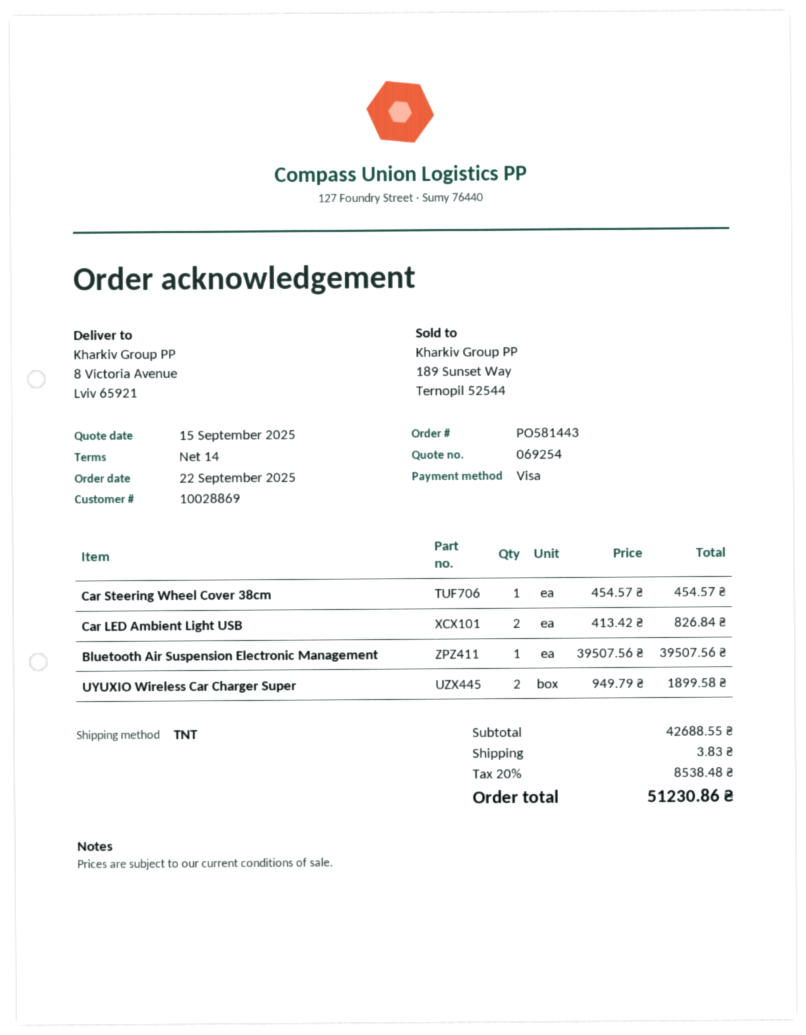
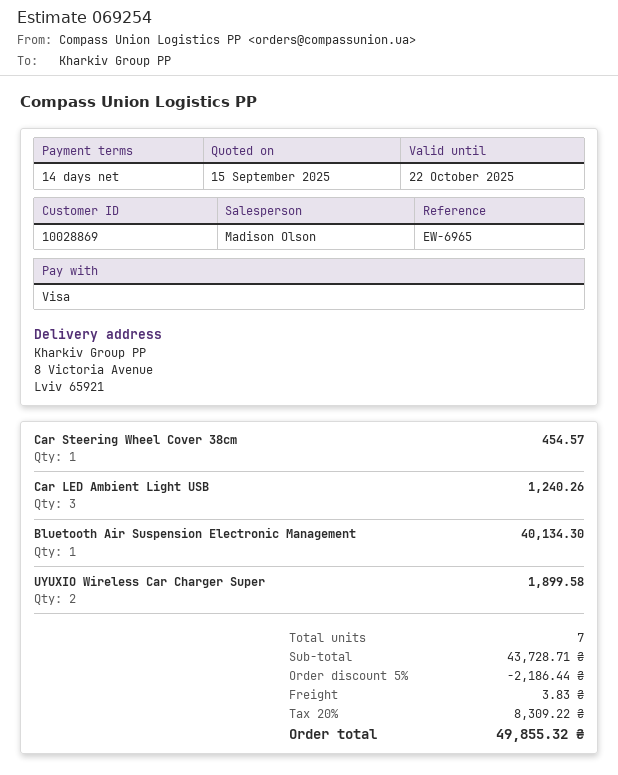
Car LED Ambient Light USB: 2 for 826.84 -> 3 for 1240.26
Bluetooth Air Suspension Electronic Management: 1 for 39507.56 -> 1 for 40134.30
subtotal: 42688.55 -> 43728.71
discount: none -> 5% = 2186.44
tax: 20% = 8538.48 -> 20% = 8309.22
total: 51230.86 -> 49855.32

